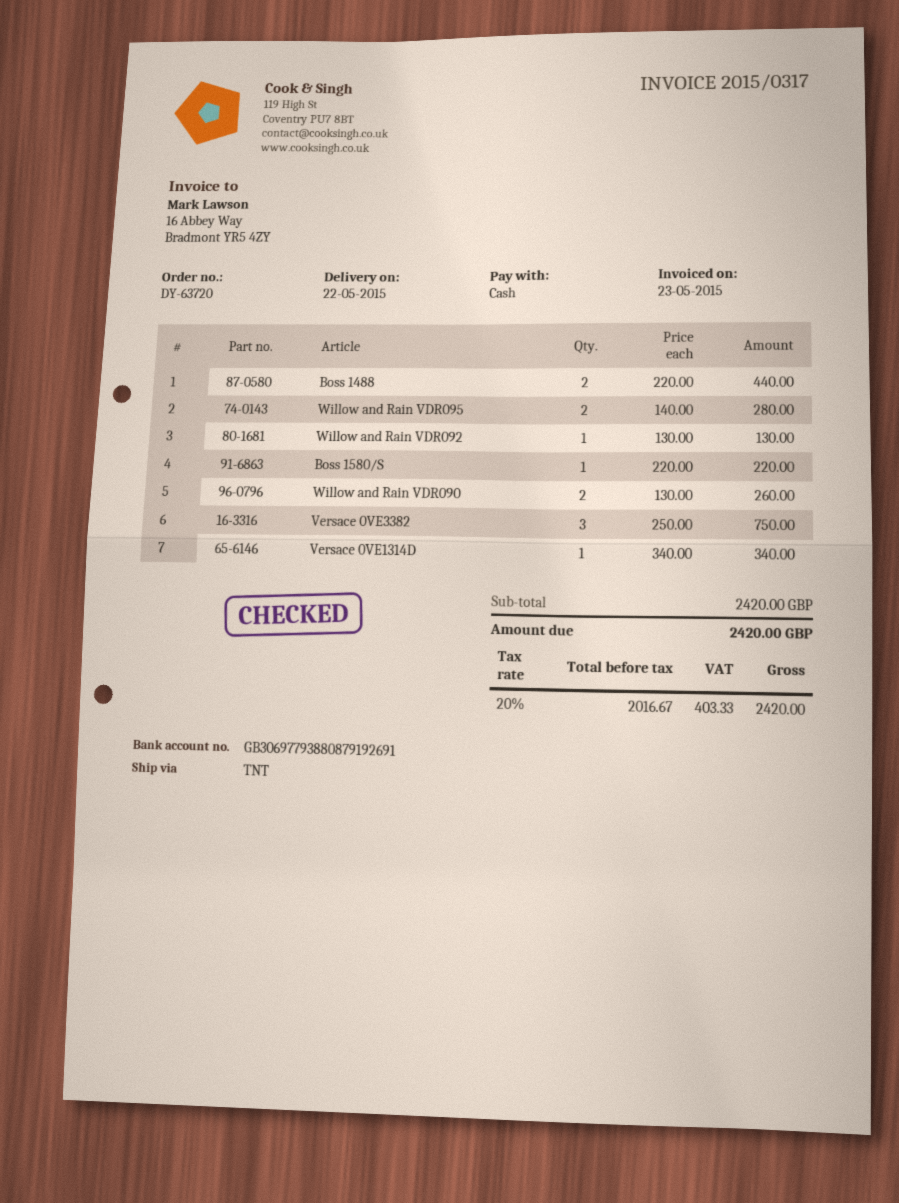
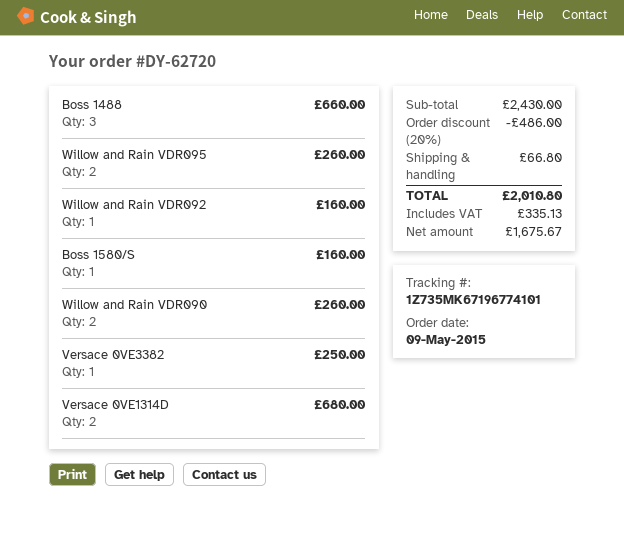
order number: DY-63720 -> DY-62720
Boss 1488: 2 for 440.00 -> 3 for 660.00
Willow and Rain VDR095: 2 for 280.00 -> 2 for 260.00
Willow and Rain VDR092: 1 for 130.00 -> 1 for 160.00
Boss 1580/S: 1 for 220.00 -> 1 for 160.00
Versace 0VE3382: 3 for 750.00 -> 1 for 250.00
Versace 0VE1314D: 1 for 340.00 -> 2 for 680.00
subtotal: 2420.00 -> 2430.00
discount: none -> 20% = 486.00
shipping: none -> 66.80
net: 2016.67 -> 1675.67
tax: 403.33 -> 335.13
total: 2420.00 -> 2010.80

